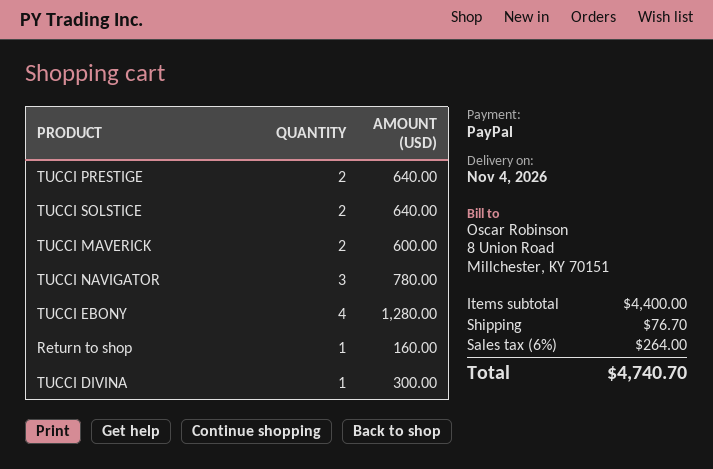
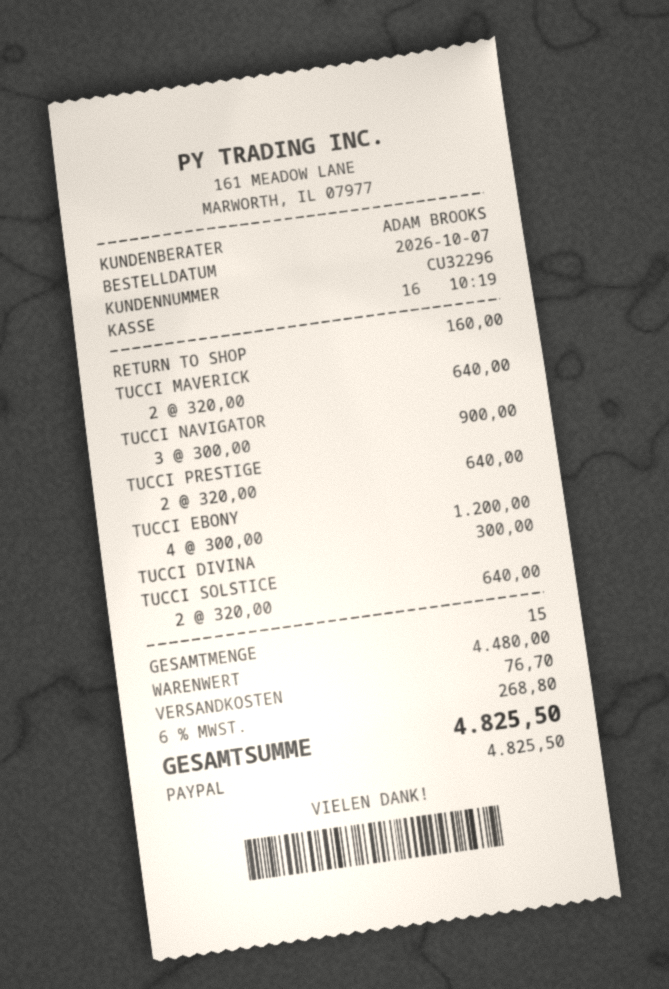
TUCCI MAVERICK: 2 for 600.00 -> 2 for 640.00
TUCCI NAVIGATOR: 3 for 780.00 -> 3 for 900.00
TUCCI EBONY: 4 for 1280.00 -> 4 for 1200.00
subtotal: 4400.00 -> 4480.00
tax: 6% = 264.00 -> 6% = 268.80
total: 4740.70 -> 4825.50

